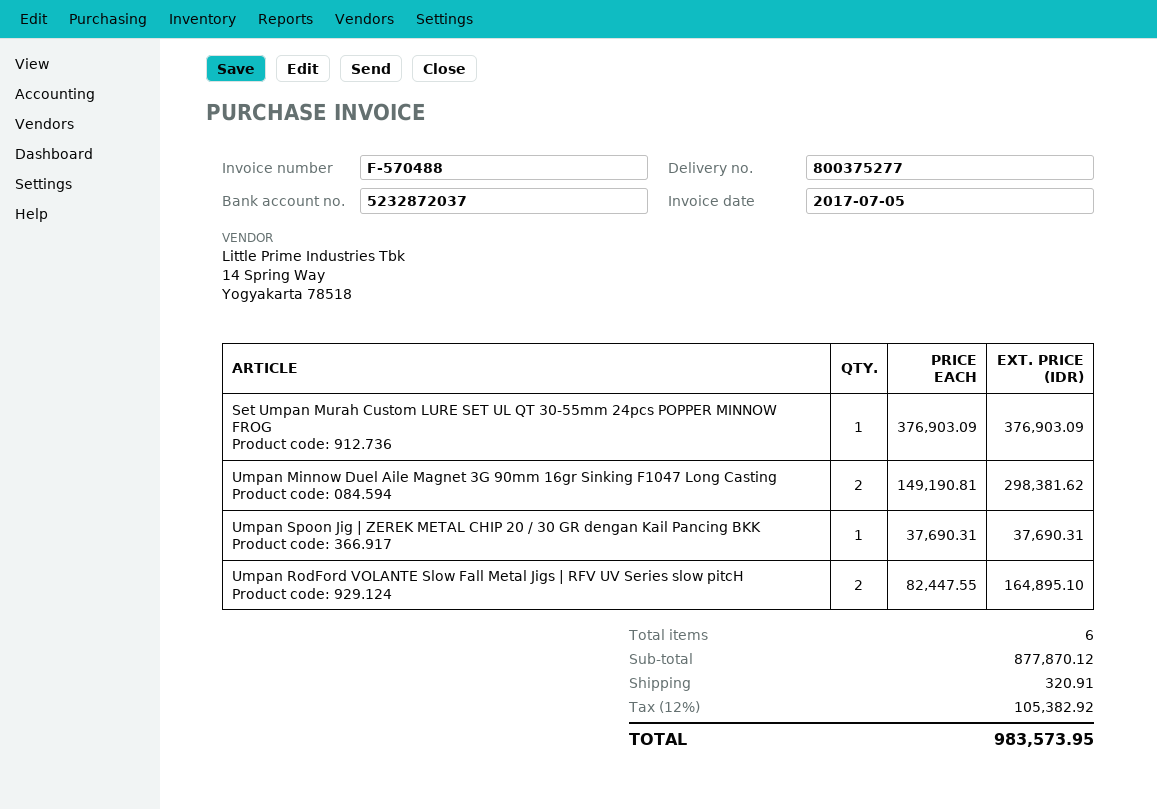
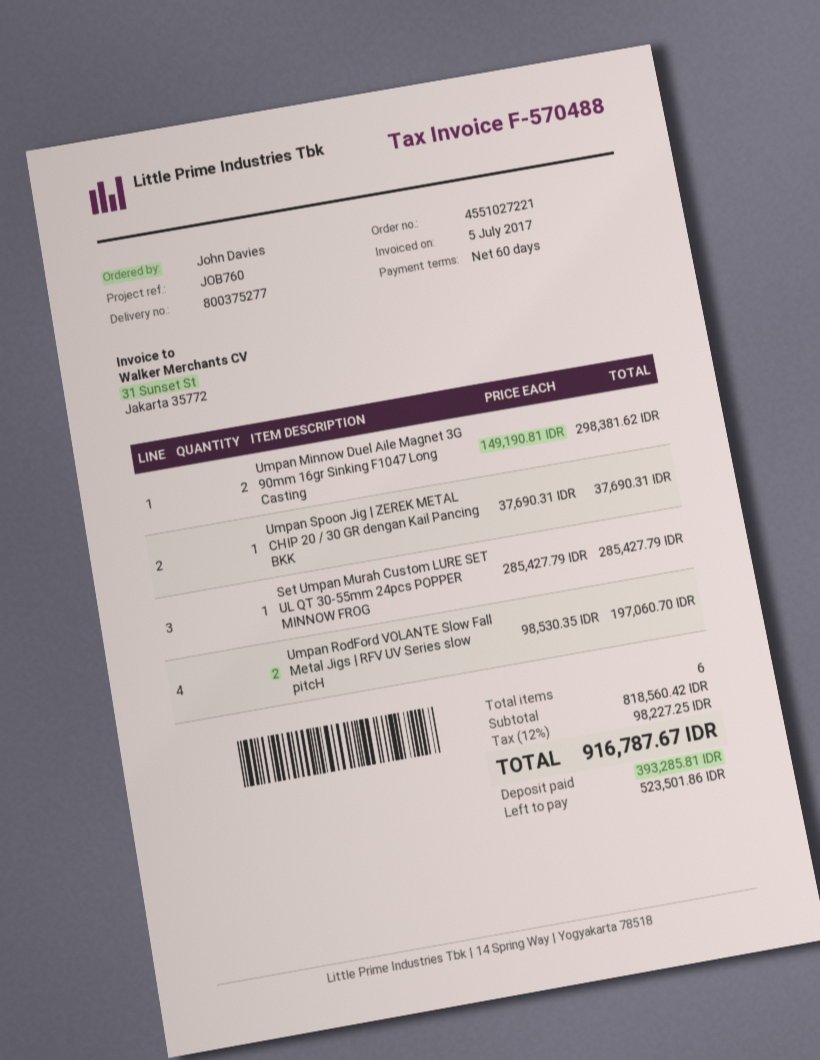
Set Umpan Murah Custom LURE SET UL QT 30-55mm 24pcs POPPER MINNOW FROG: 1 x 376903.09 = 376903.09 -> 1 x 285427.79 = 285427.79
Umpan RodFord VOLANTE Slow Fall Metal Jigs | RFV UV Series slow pitcH: 2 x 82447.55 = 164895.10 -> 2 x 98530.35 = 197060.70
subtotal: 877870.12 -> 818560.42
shipping: 320.91 -> none
tax: 12% = 105382.92 -> 12% = 98227.25
total: 983573.95 -> 916787.67

